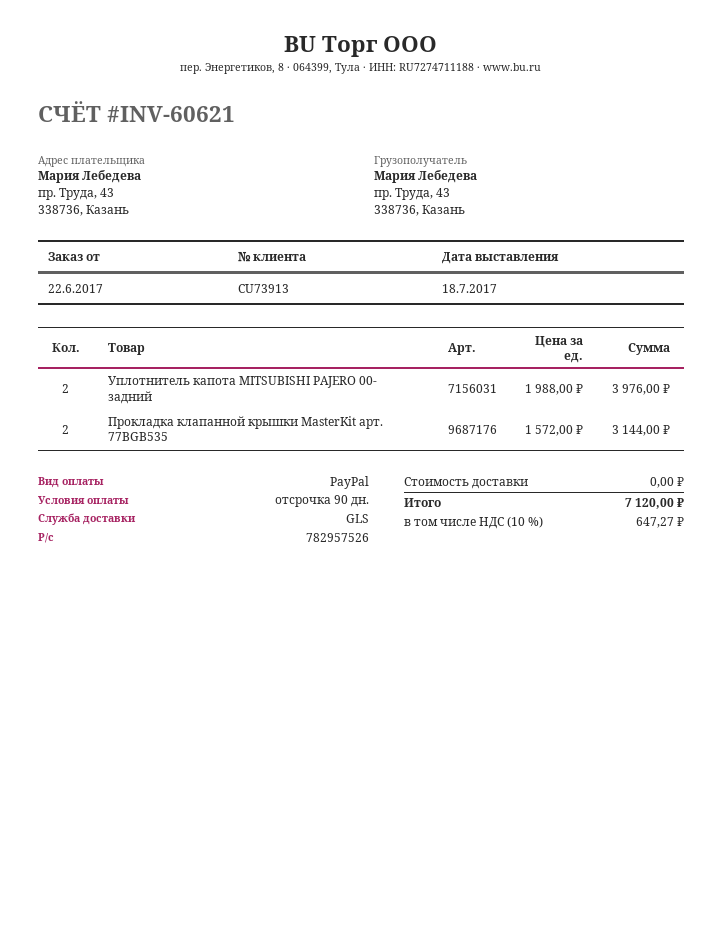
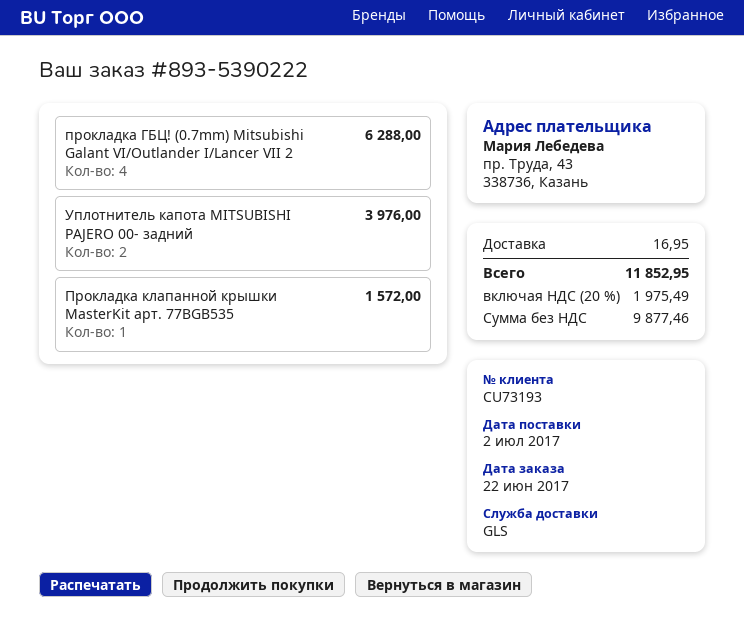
customer number: CU73913 -> CU73193
Прокладка клапанной крышки MasterKit арт. 77BGB535: 2 for 3144.00 -> 1 for 1572.00
прокладка ГБЦ! (0.7mm) Mitsubishi Galant VI/Outlander I/Lancer VII 2: none -> 4 for 6288.00
shipping: 0.00 -> 16.95
tax: 10% = 647.27 -> 20% = 1975.49
total: 7120.00 -> 11852.95

